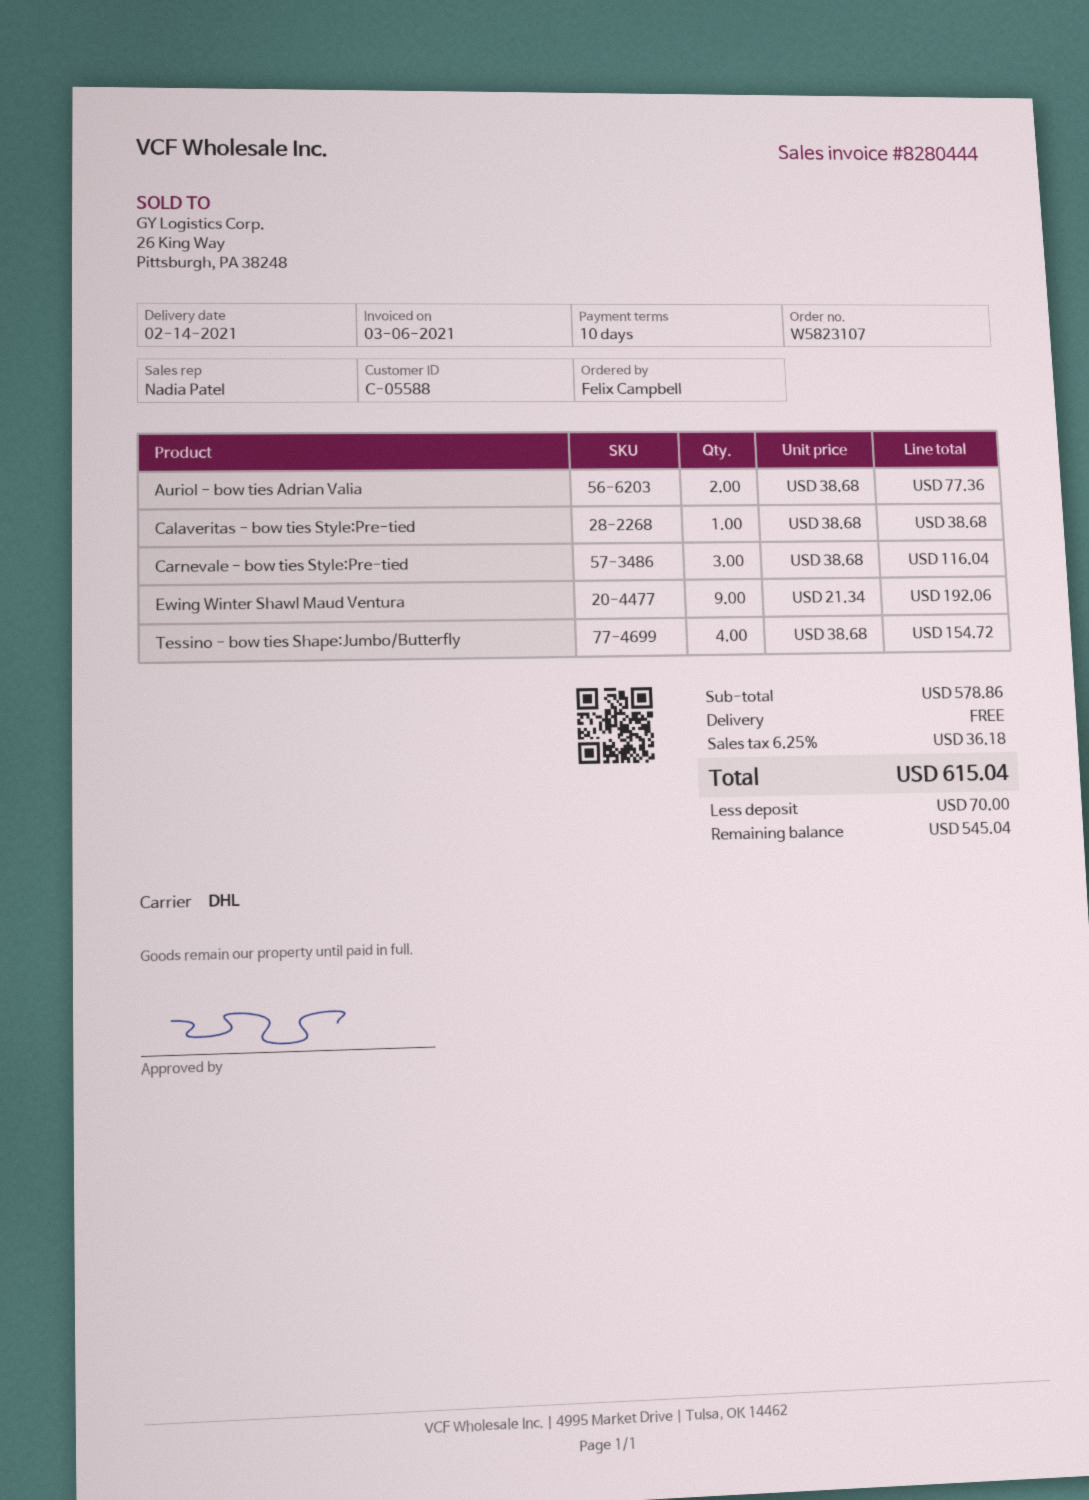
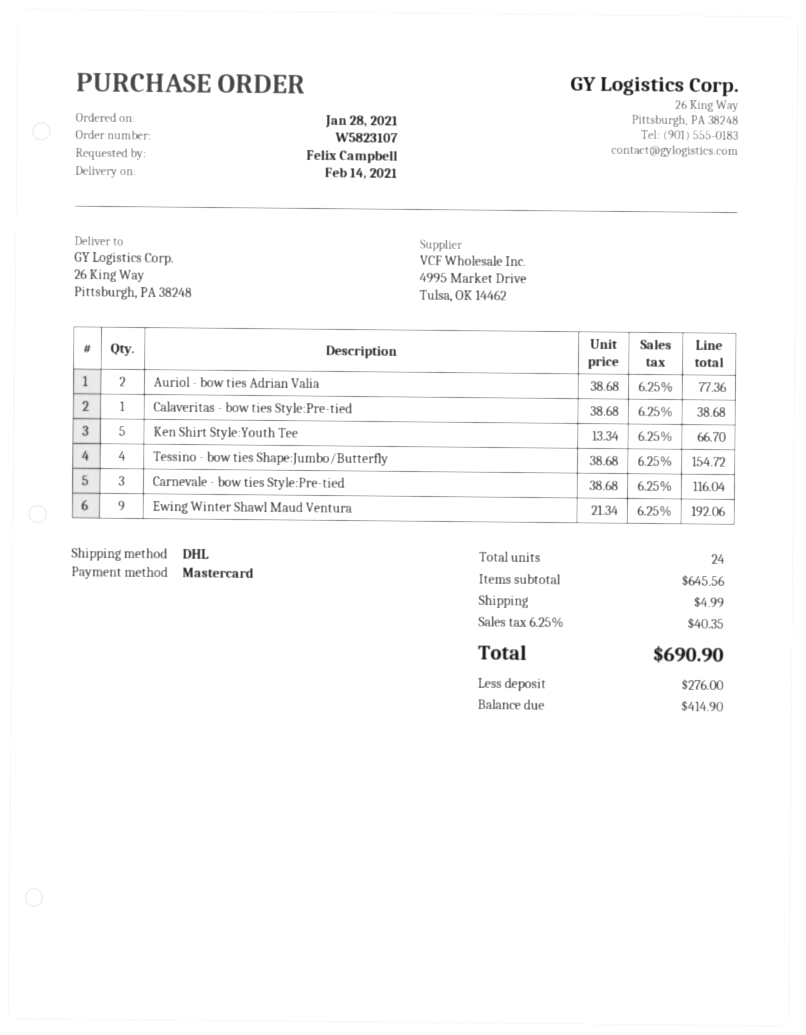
Ken Shirt Style:Youth Tee: none -> 5 x 13.34 = 66.70
subtotal: 578.86 -> 645.56
shipping: 0.00 -> 4.99
tax: 6.25% = 36.18 -> 6.25% = 40.35
total: 615.04 -> 690.90
deposit: 70.00 -> 276.00
balance: 545.04 -> 414.90

